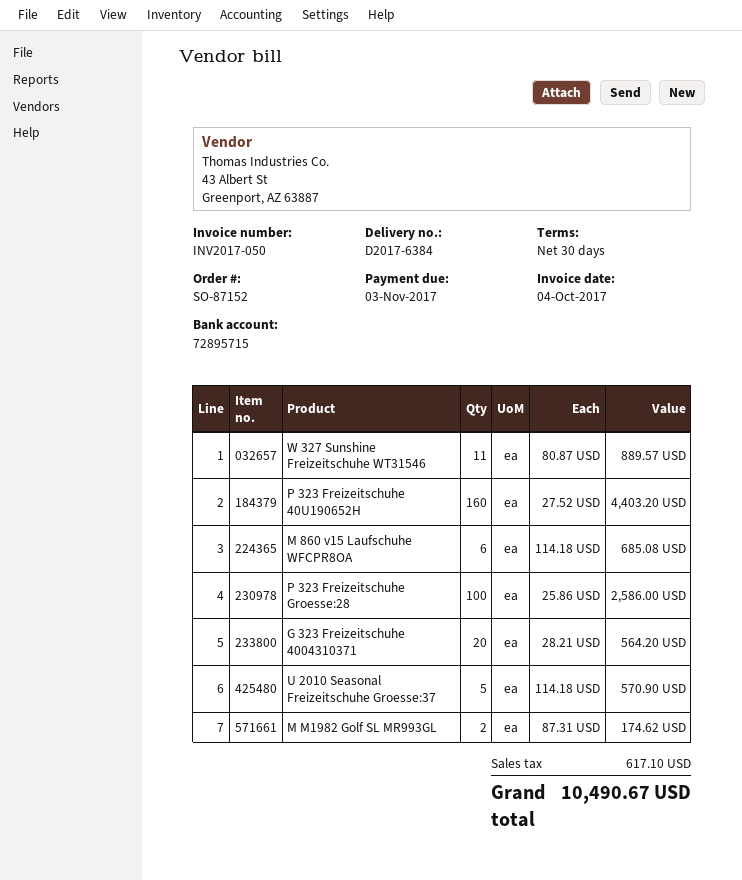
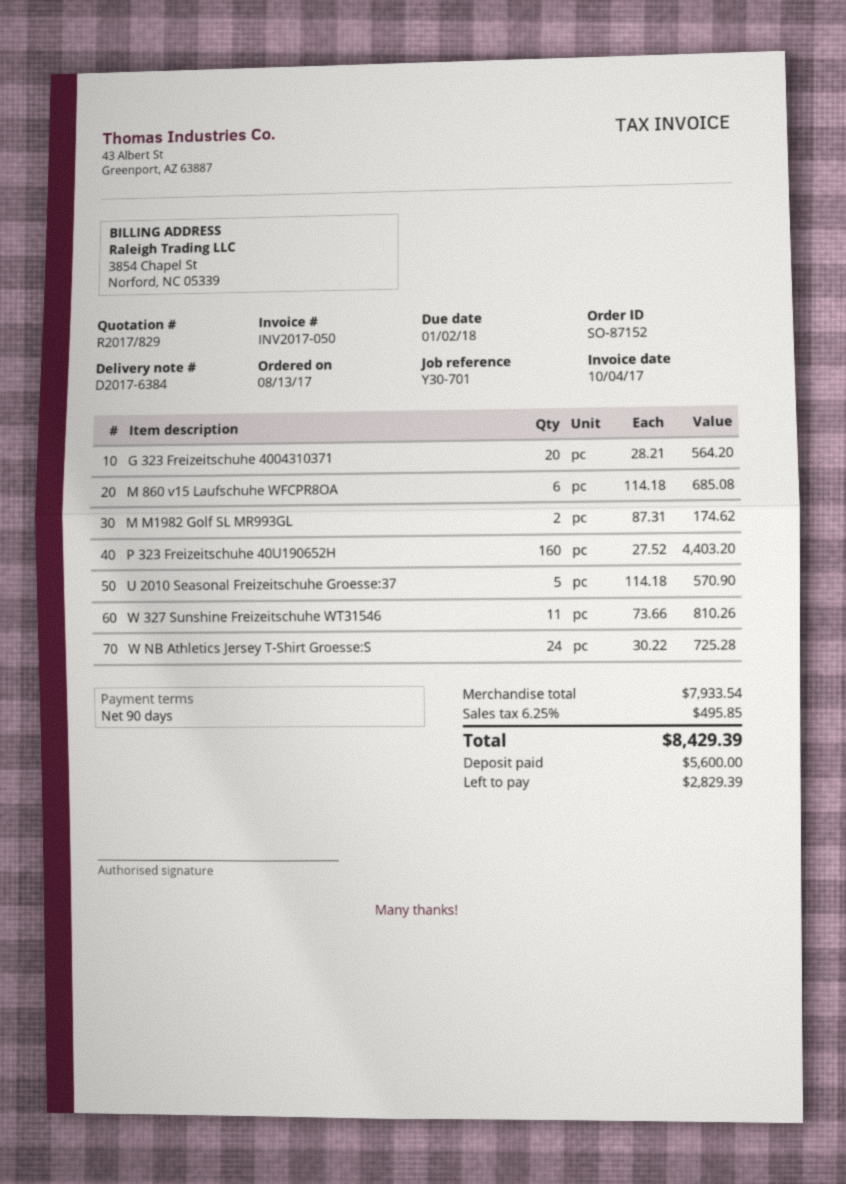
payment terms: 30 days -> 90 days
due date: 2017-11-03 -> 2018-01-02
W 327 Sunshine Freizeitschuhe WT31546: 11 x 80.87 = 889.57 -> 11 x 73.66 = 810.26
P 323 Freizeitschuhe Groesse:28: 100 x 25.86 = 2586.00 -> none
W NB Athletics Jersey T-Shirt Groesse:S: none -> 24 x 30.22 = 725.28
tax: 617.10 -> 495.85
total: 10490.67 -> 8429.39

